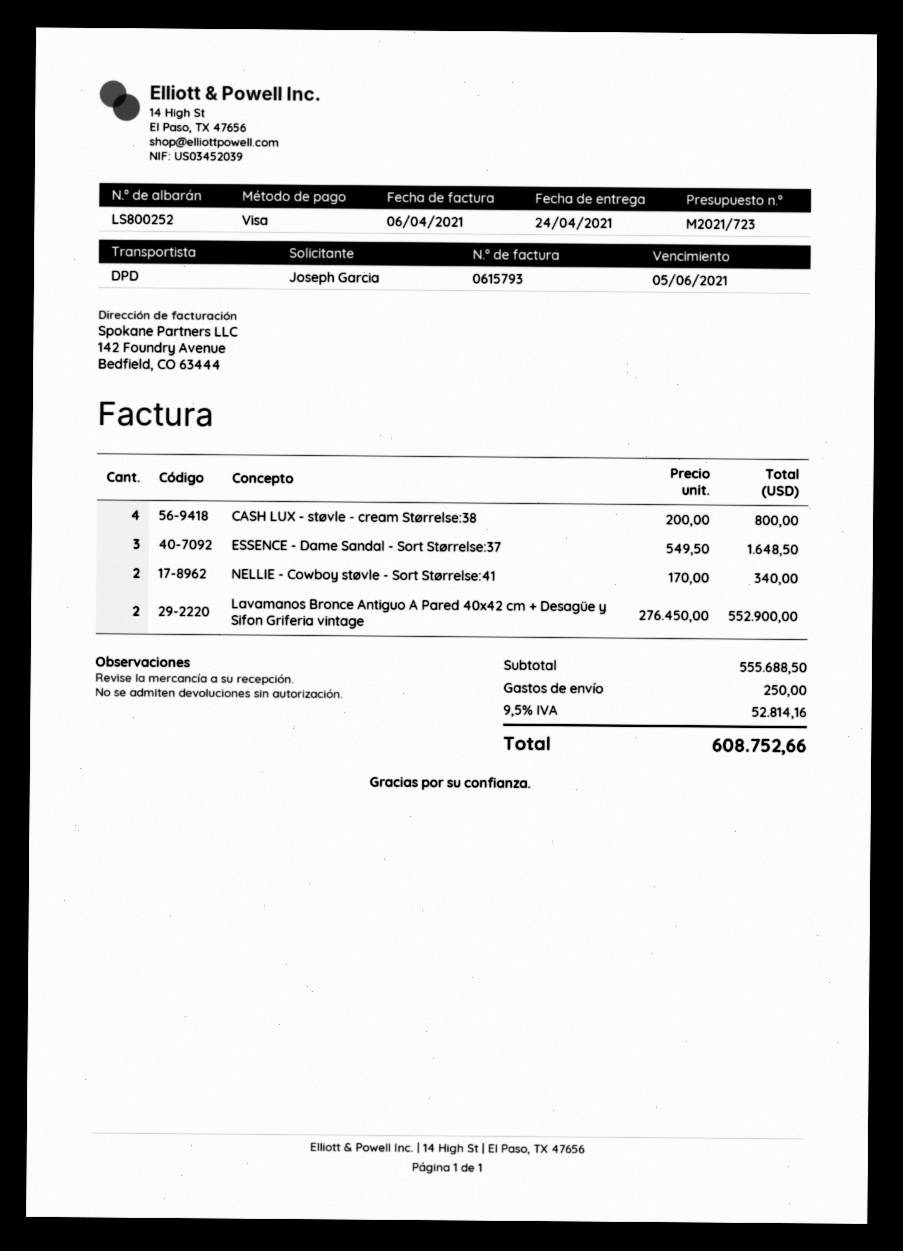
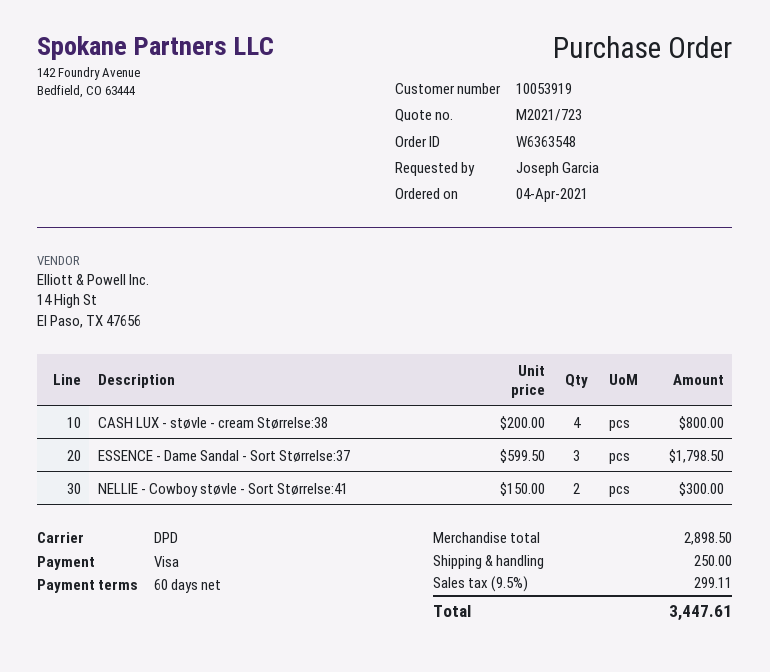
ESSENCE - Dame Sandal - Sort Størrelse:37: 3 x 549.50 = 1648.50 -> 3 x 599.50 = 1798.50
NELLIE - Cowboy støvle - Sort Størrelse:41: 2 x 170.00 = 340.00 -> 2 x 150.00 = 300.00
Lavamanos Bronce Antiguo A Pared 40x42 cm + Desagüe y Sifon Griferia vintage: 2 x 276450.00 = 552900.00 -> none
subtotal: 555688.50 -> 2898.50
tax: 9.5% = 52814.16 -> 9.5% = 299.11
total: 608752.66 -> 3447.61

